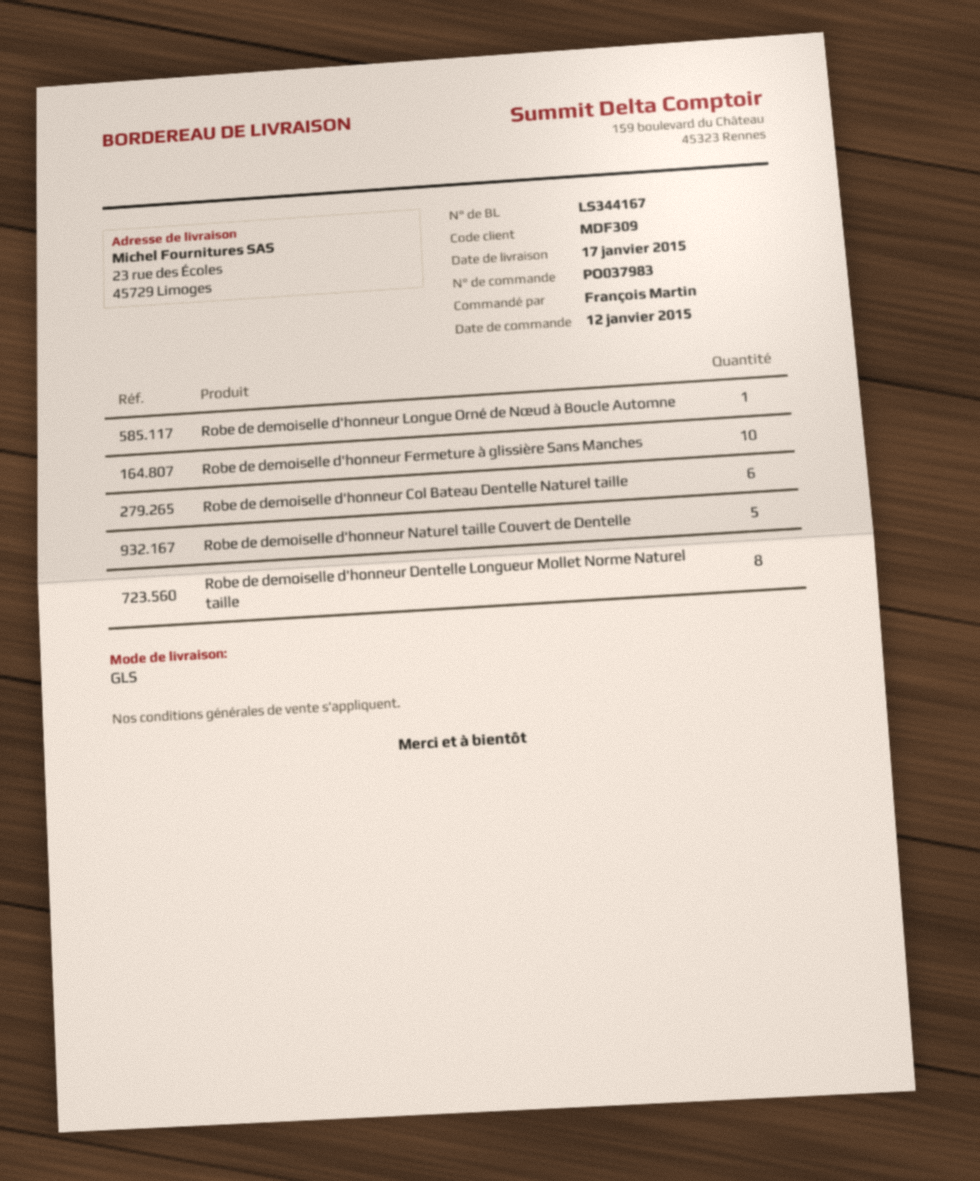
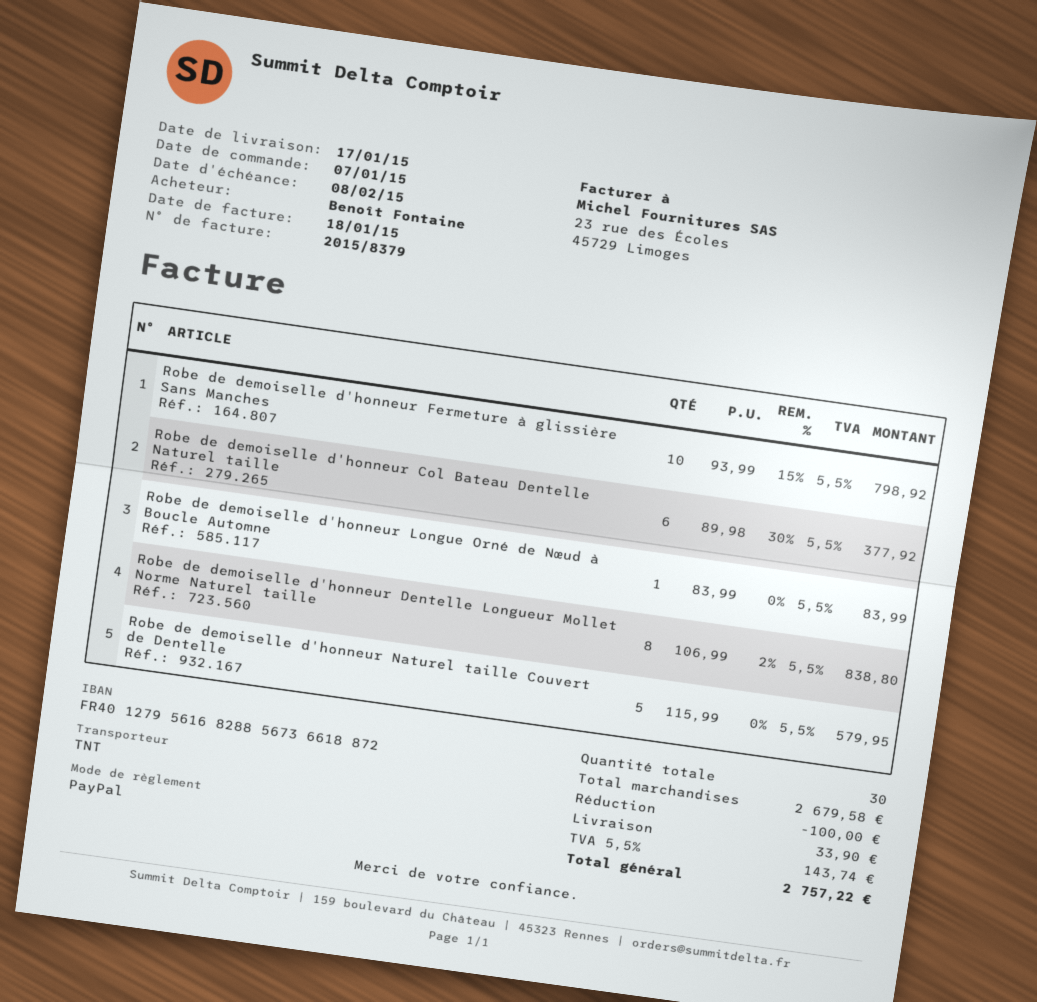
order date: 2015-01-12 -> 2015-01-07
ordered by: François Martin -> Benoît Fontaine
shipping method: GLS -> TNT

